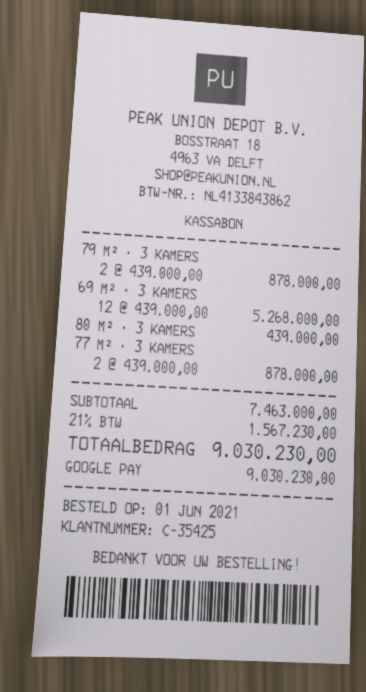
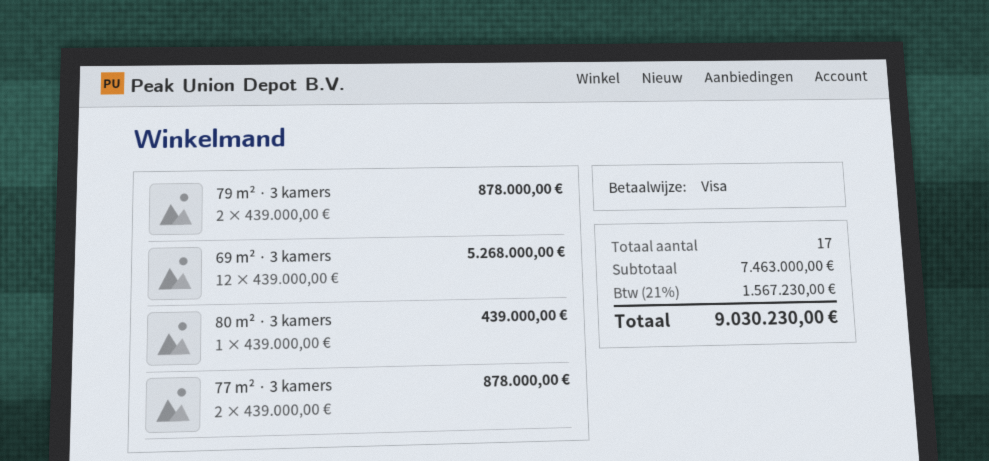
payment method: Google Pay -> Visa

